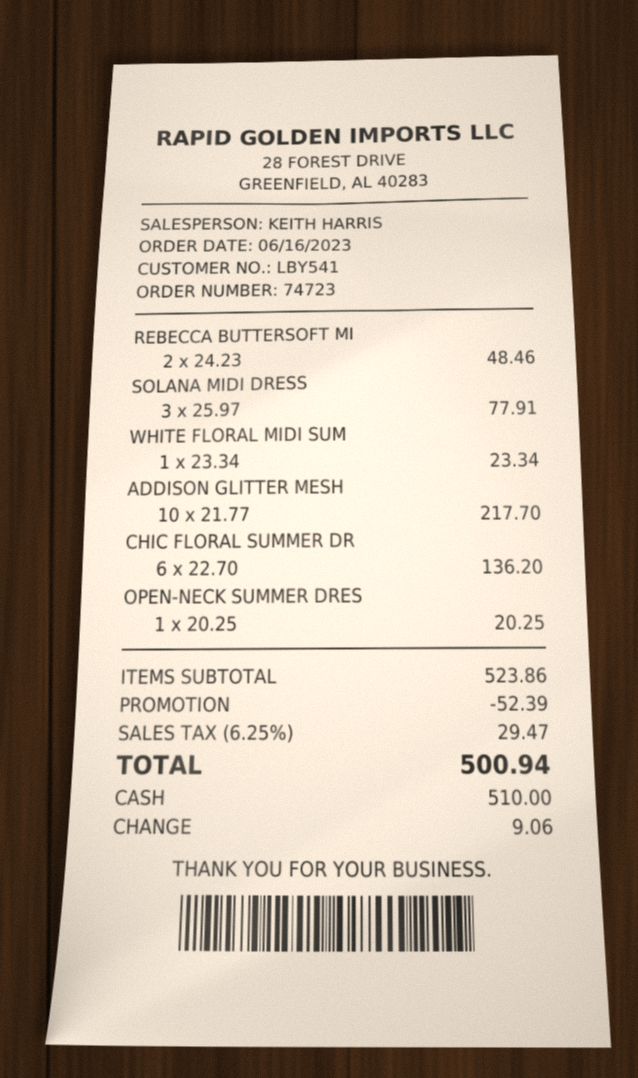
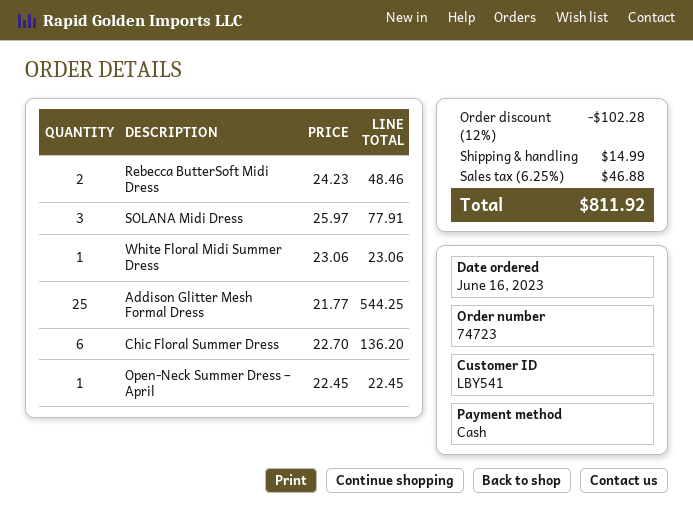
WHITE FLORAL MIDI SUM: 1 x 23.34 = 23.34 -> 1 x 23.06 = 23.06
ADDISON GLITTER MESH: 10 x 21.77 = 217.70 -> 25 x 21.77 = 544.25
OPEN-NECK SUMMER DRES: 1 x 20.25 = 20.25 -> 1 x 22.45 = 22.45
discount: 52.39 -> 102.28
shipping: none -> 14.99
tax: 6.25% = 29.47 -> 6.25% = 46.88
total: 500.94 -> 811.92

